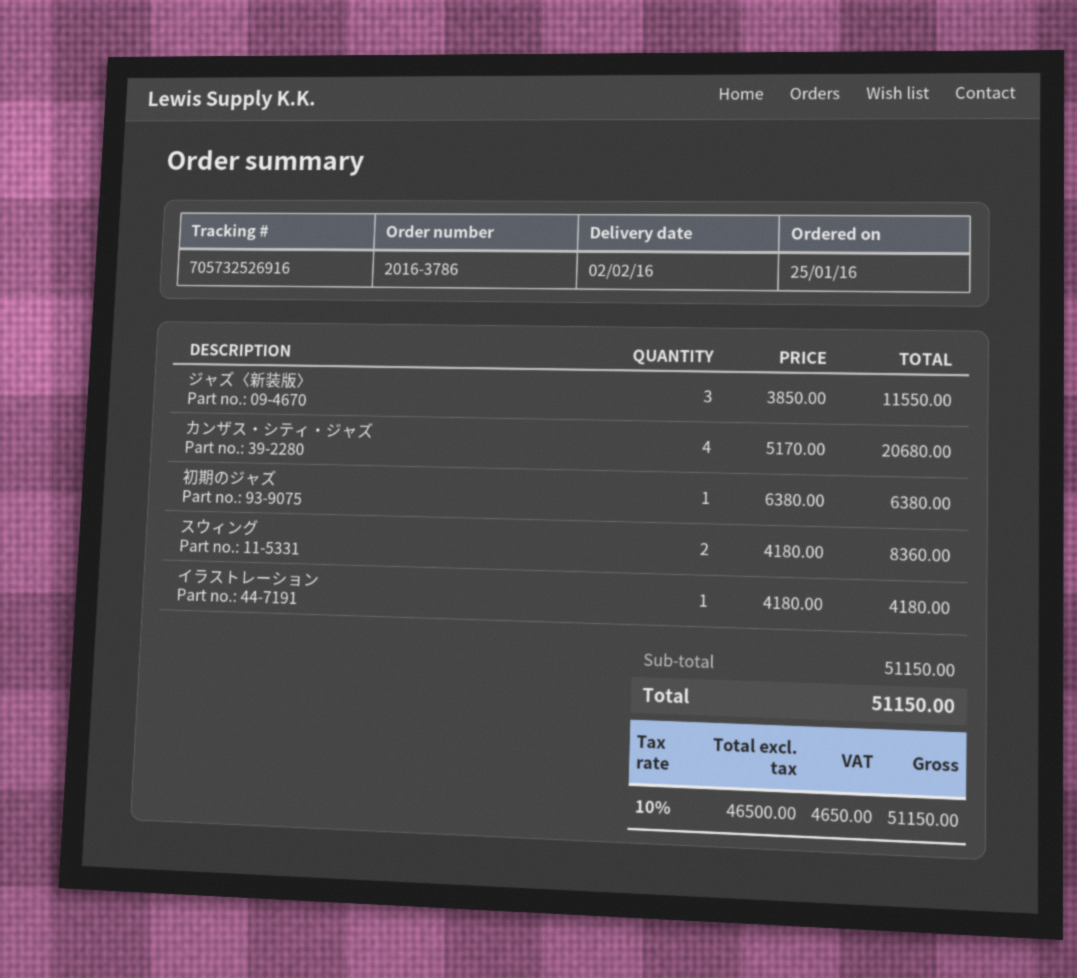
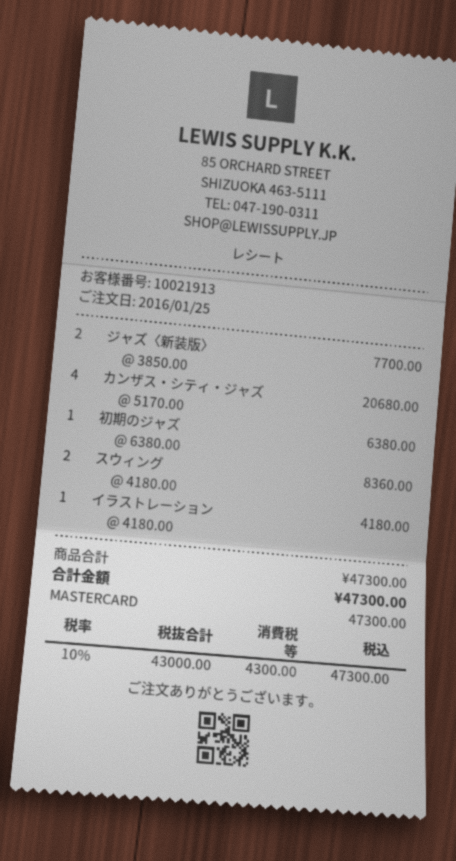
ジャズ〈新装版〉: 3 x 3850.00 = 11550.00 -> 2 x 3850.00 = 7700.00
subtotal: 51150.00 -> 47300.00
net: 46500.00 -> 43000.00
tax: 10% = 4650.00 -> 10% = 4300.00
total: 51150.00 -> 47300.00

